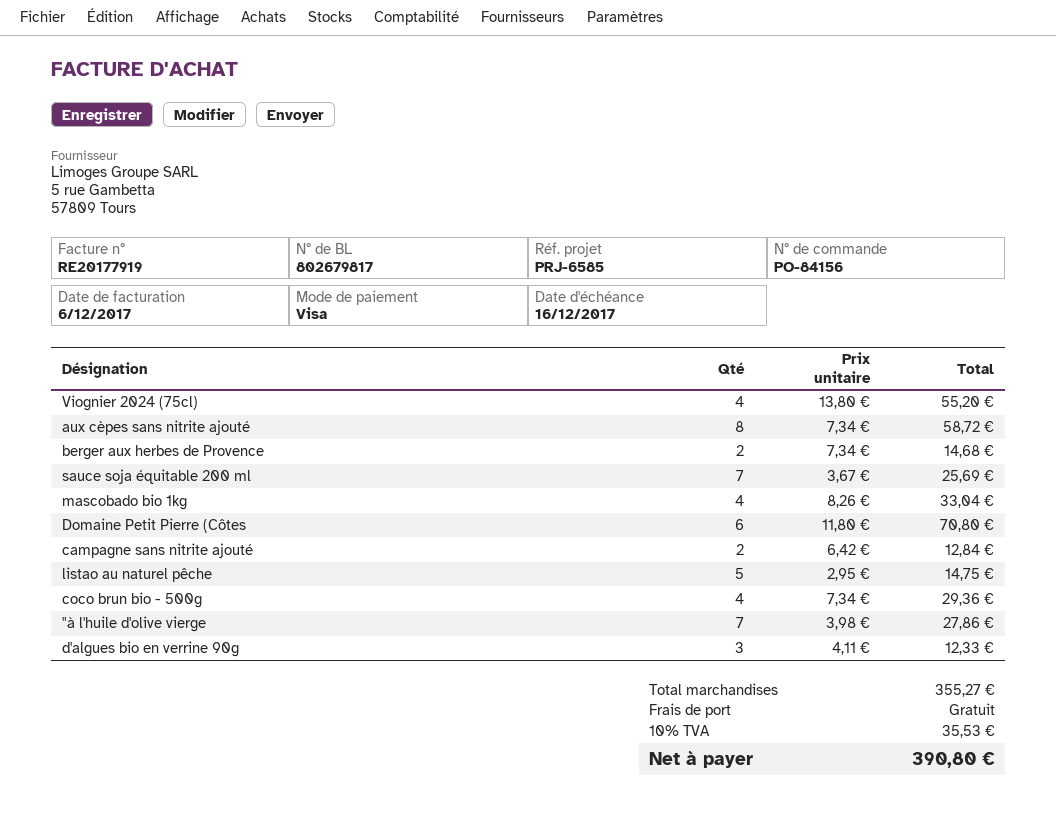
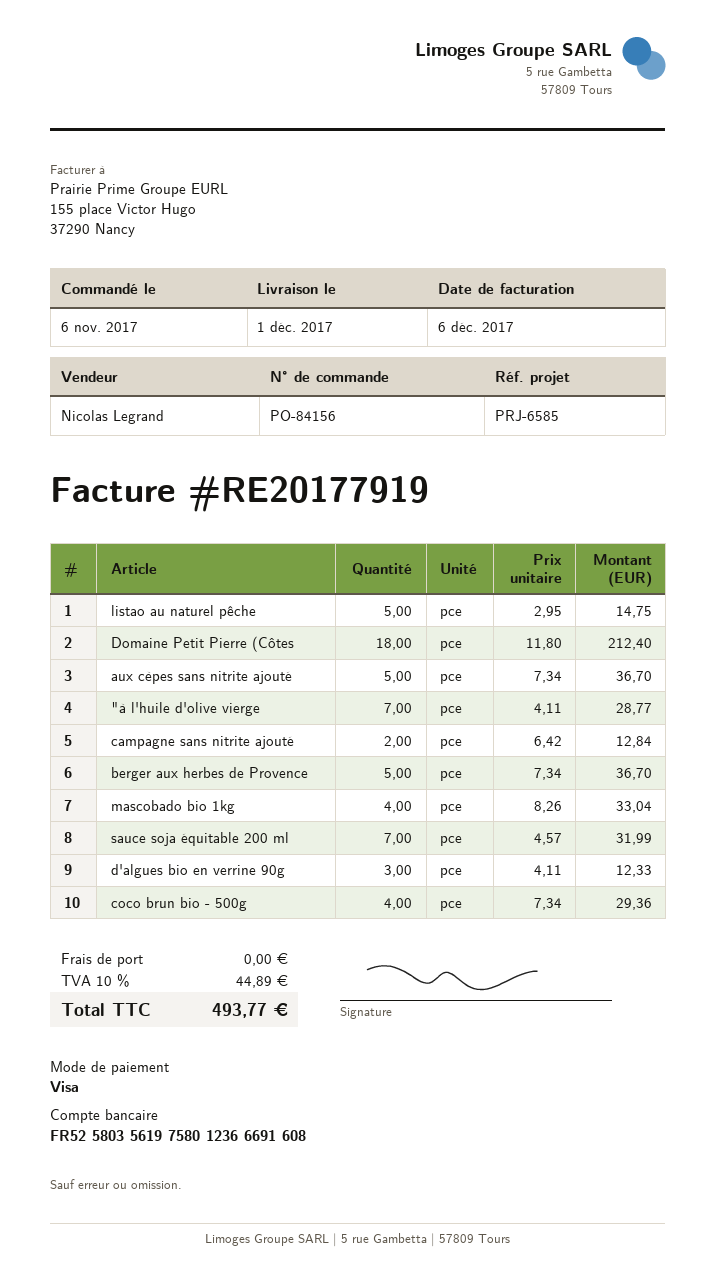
Viognier 2024 (75cl): 4 x 13.80 = 55.20 -> none
aux cèpes sans nitrite ajouté: 8 x 7.34 = 58.72 -> 5 x 7.34 = 36.70
berger aux herbes de Provence: 2 x 7.34 = 14.68 -> 5 x 7.34 = 36.70
sauce soja équitable 200 ml: 7 x 3.67 = 25.69 -> 7 x 4.57 = 31.99
Domaine Petit Pierre (Côtes: 6 x 11.80 = 70.80 -> 18 x 11.80 = 212.40
"à l'huile d'olive vierge: 7 x 3.98 = 27.86 -> 7 x 4.11 = 28.77
tax: 10% = 35.53 -> 10% = 44.89
total: 390.80 -> 493.77

